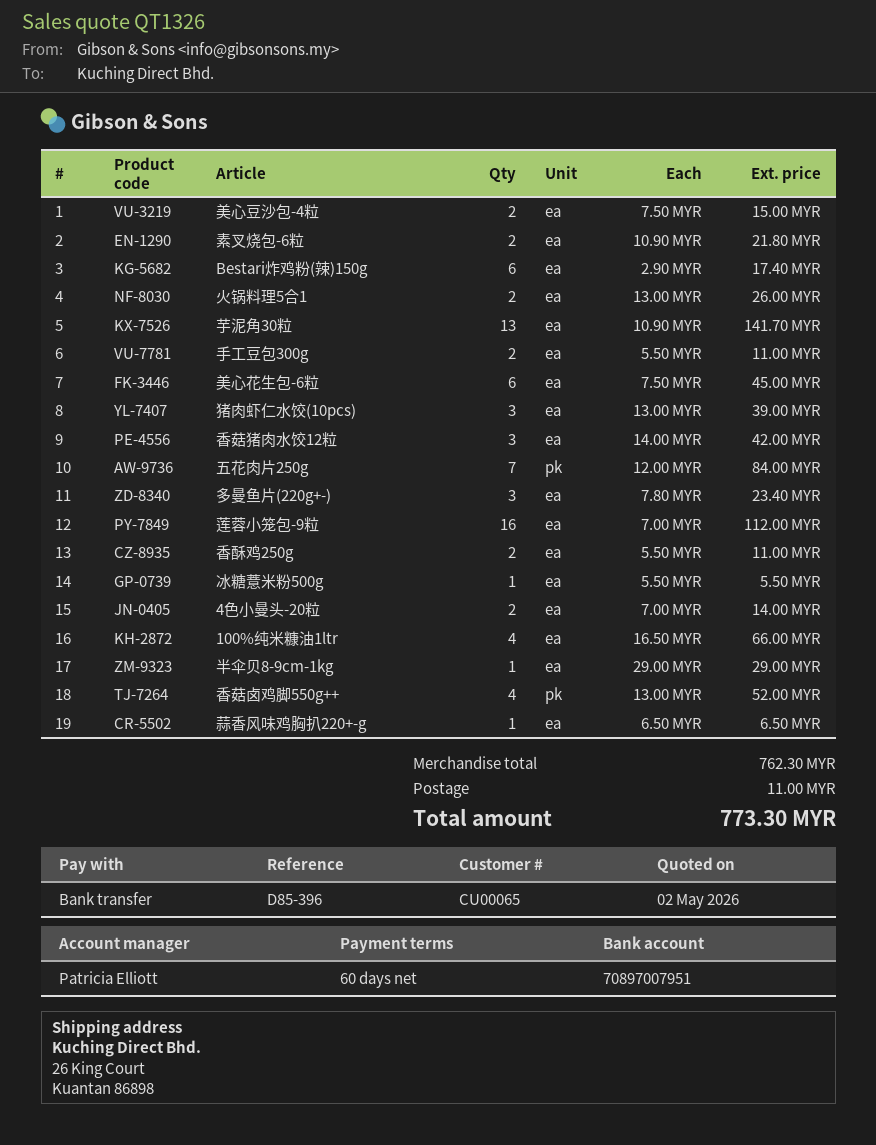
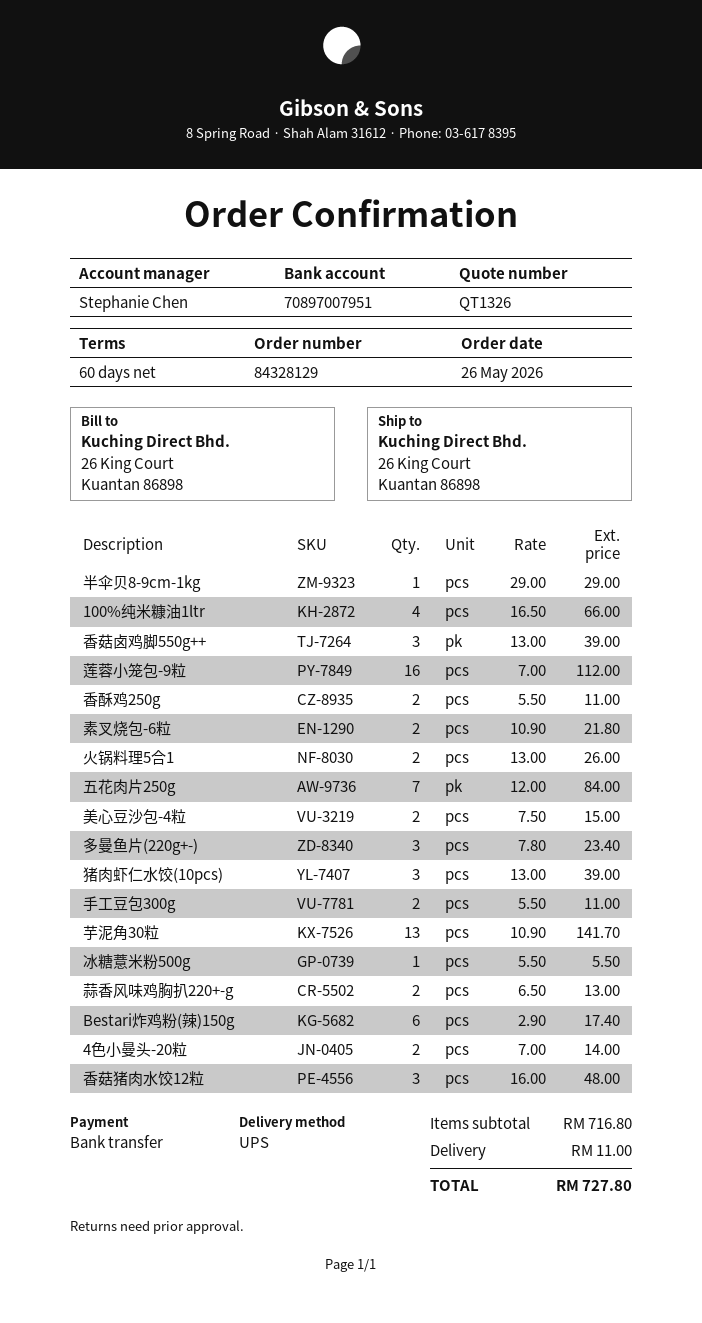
sales rep: Patricia Elliott -> Stephanie Chen
美心花生包-6粒: 6 x 7.50 = 45.00 -> none
香菇猪肉水饺12粒: 3 x 14.00 = 42.00 -> 3 x 16.00 = 48.00
香菇卤鸡脚550g++: 4 x 13.00 = 52.00 -> 3 x 13.00 = 39.00
蒜香风味鸡胸扒220+-g: 1 x 6.50 = 6.50 -> 2 x 6.50 = 13.00
subtotal: 762.30 -> 716.80
total: 773.30 -> 727.80

